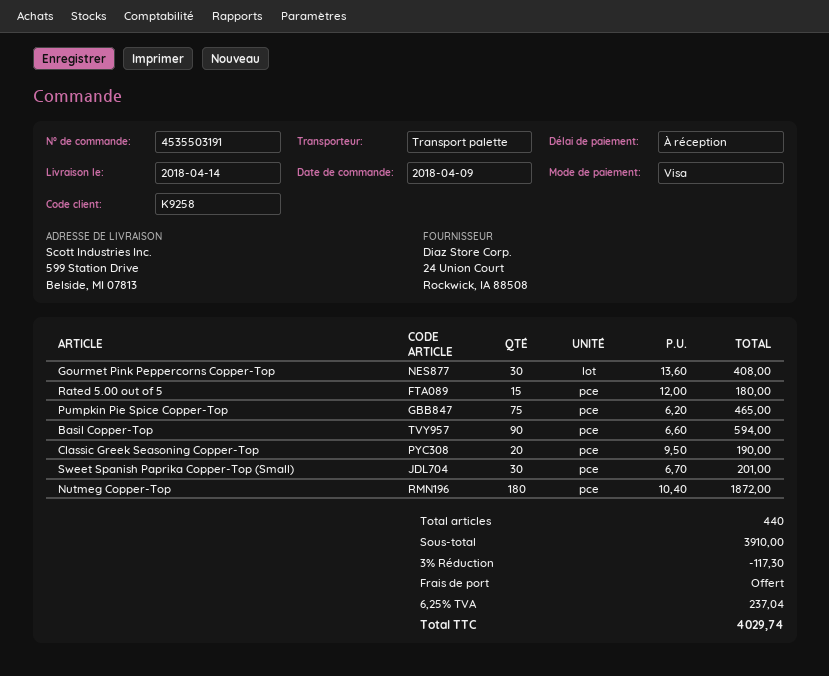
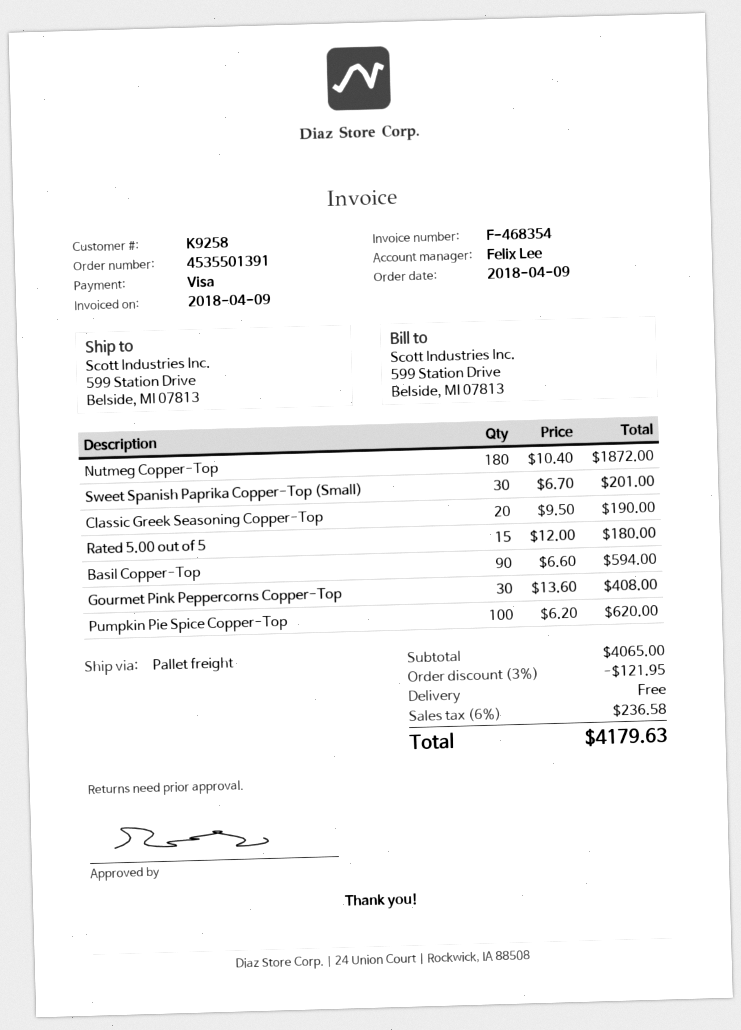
order number: 4535503191 -> 4535501391
Pumpkin Pie Spice Copper-Top: 75 x 6.20 = 465.00 -> 100 x 6.20 = 620.00
subtotal: 3910.00 -> 4065.00
discount: 3% = 117.30 -> 3% = 121.95
tax: 6.25% = 237.04 -> 6% = 236.58
total: 4029.74 -> 4179.63

